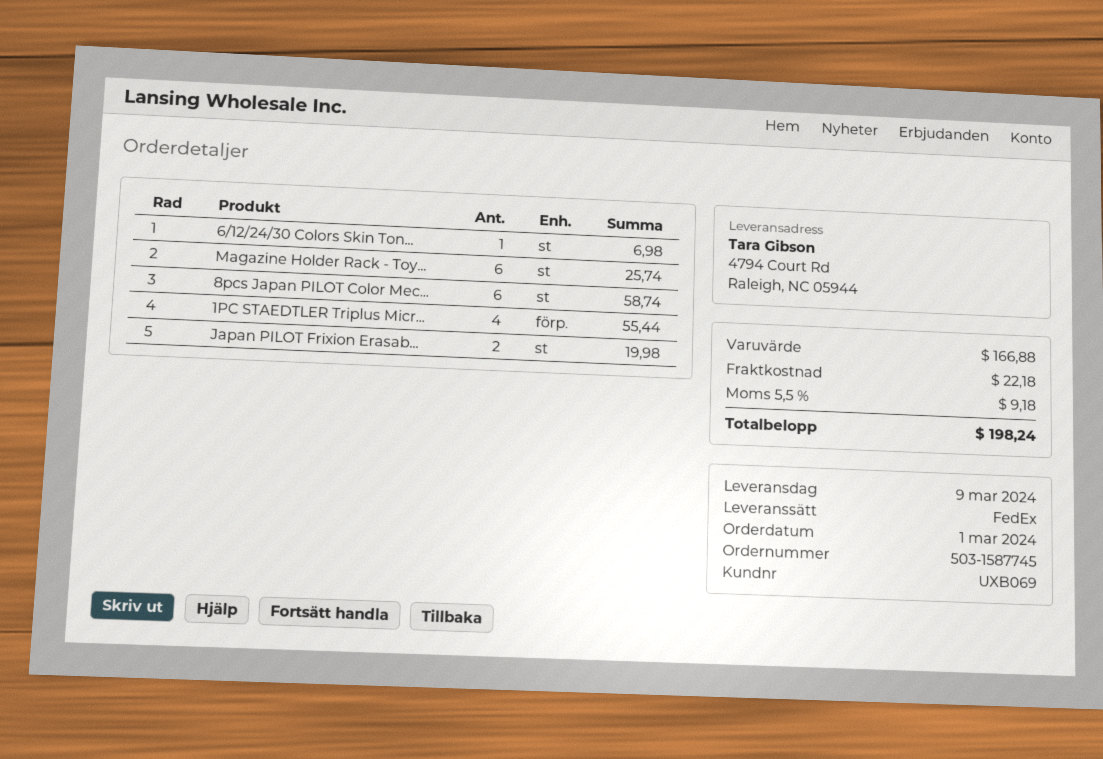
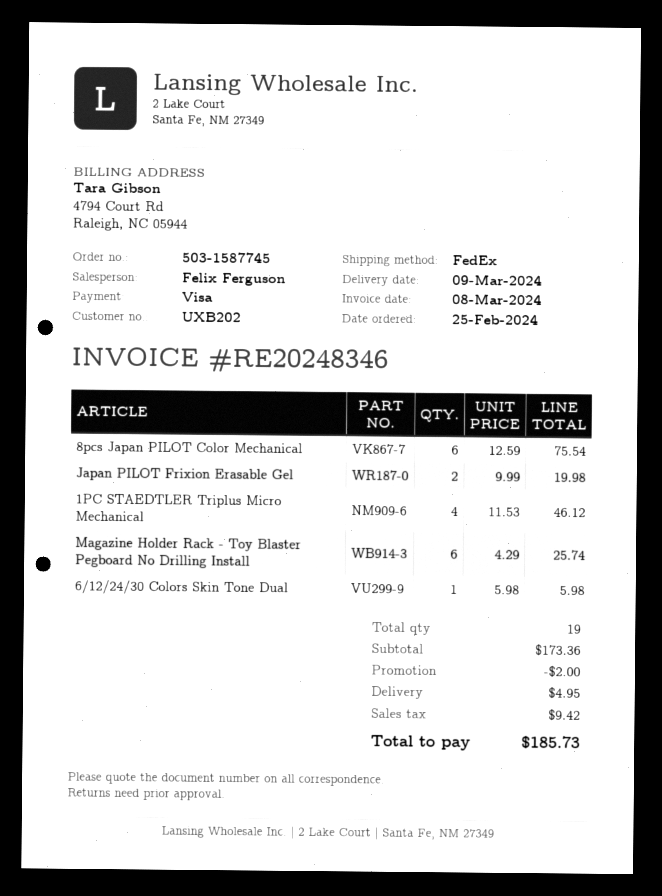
order date: 2024-03-01 -> 2024-02-25
customer number: UXB069 -> UXB202
6/12/24/30 Colors Skin Ton...: 1 for 6.98 -> 1 for 5.98
8pcs Japan PILOT Color Mec...: 6 for 58.74 -> 6 for 75.54
1PC STAEDTLER Triplus Micr...: 4 for 55.44 -> 4 for 46.12
subtotal: 166.88 -> 173.36
discount: none -> 2.00
shipping: 22.18 -> 4.95
tax: 9.18 -> 9.42
total: 198.24 -> 185.73

